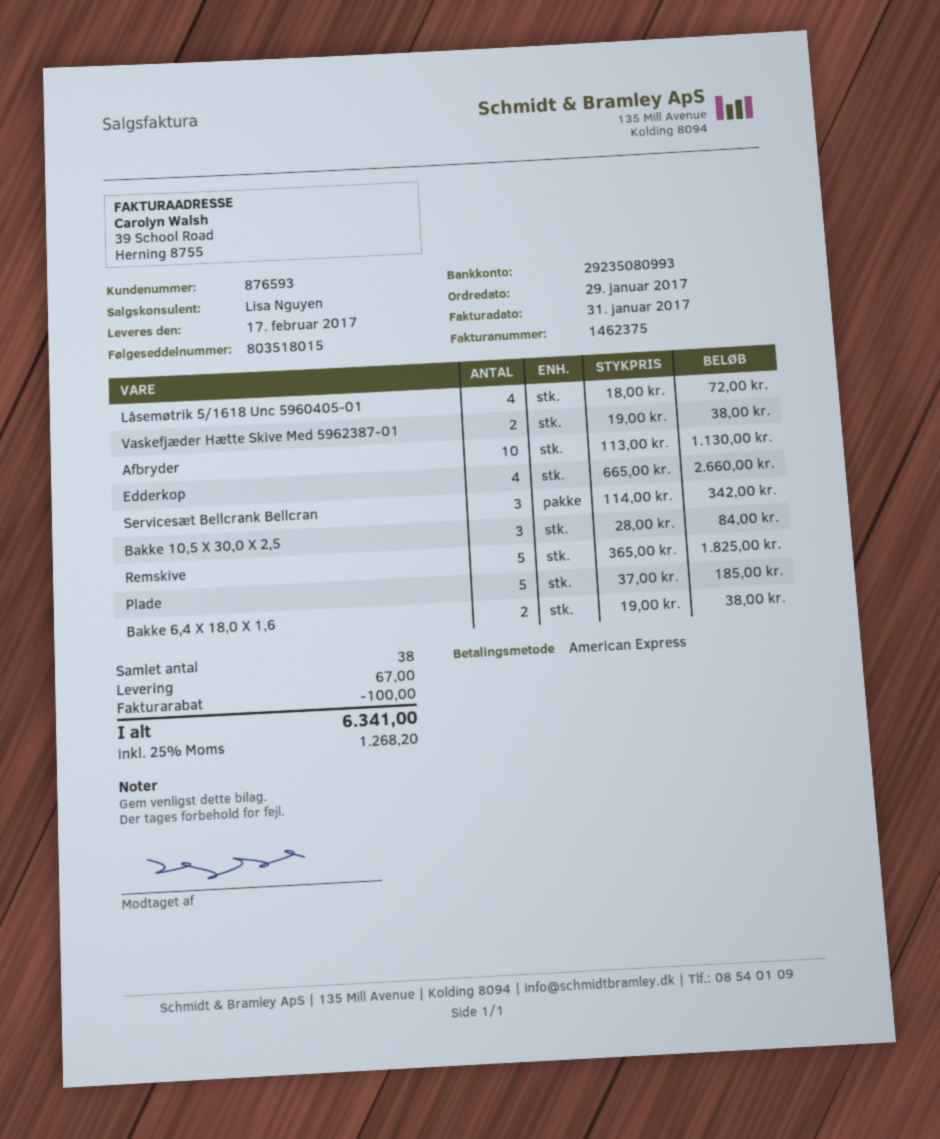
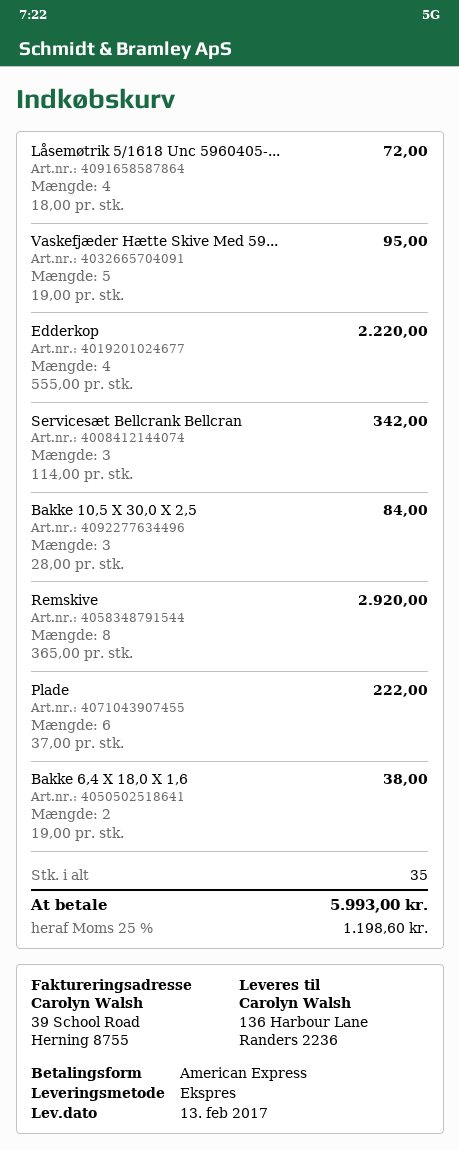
delivery date: 2017-02-17 -> 2017-02-13
Vaskefjæder Hætte Skive Med 5962387-01: 2 x 19.00 = 38.00 -> 5 x 19.00 = 95.00
Afbryder: 10 x 113.00 = 1130.00 -> none
Edderkop: 4 x 665.00 = 2660.00 -> 4 x 555.00 = 2220.00
Remskive: 5 x 365.00 = 1825.00 -> 8 x 365.00 = 2920.00
Plade: 5 x 37.00 = 185.00 -> 6 x 37.00 = 222.00
total quantity: 38 -> 35
discount: 100.00 -> none
shipping: 67.00 -> none
tax: 25% = 1268.20 -> 25% = 1198.60
total: 6341.00 -> 5993.00

